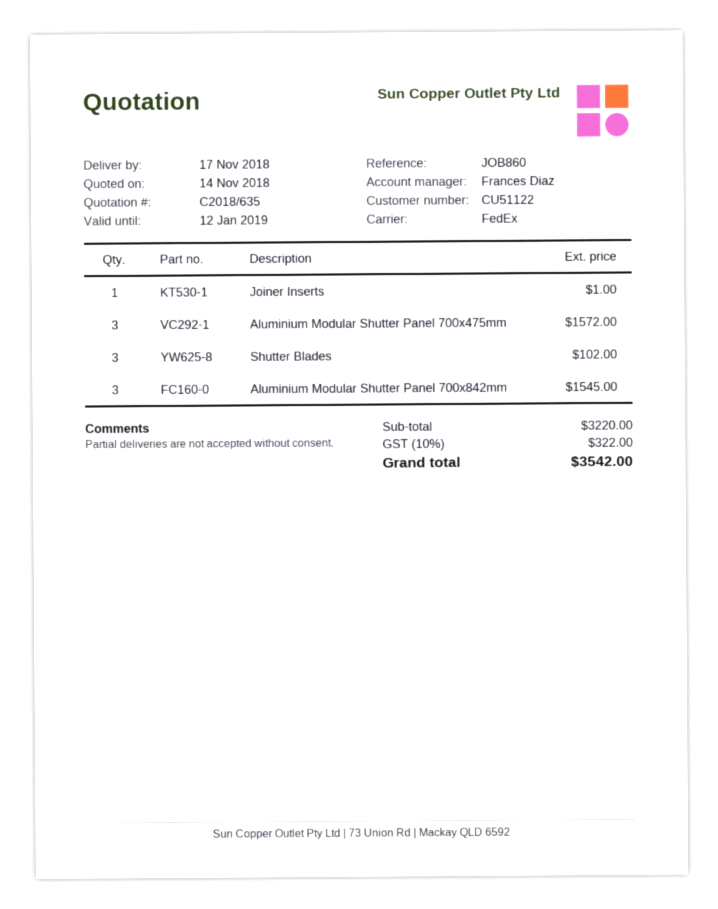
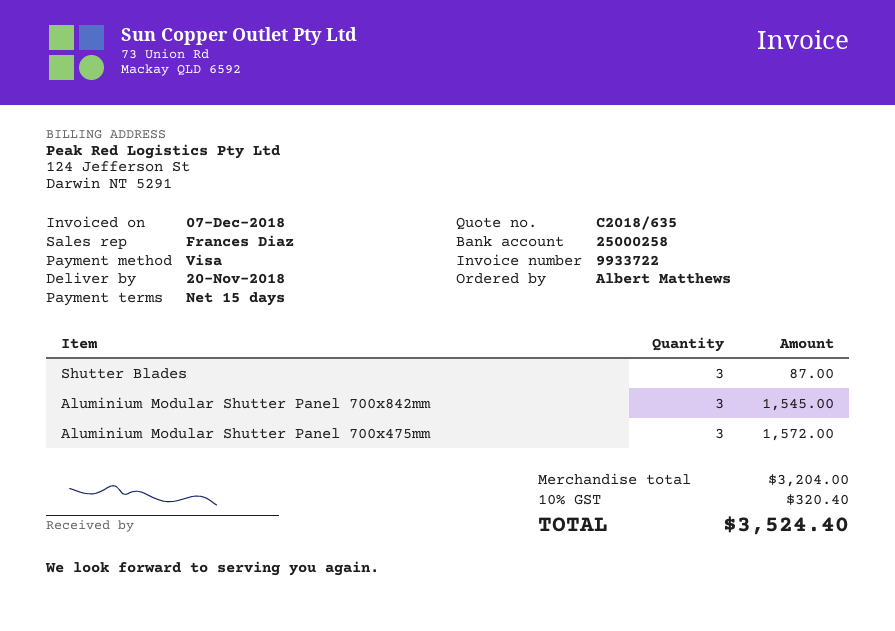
delivery date: 2018-11-17 -> 2018-11-20
Joiner Inserts: 1 for 1.00 -> none
Shutter Blades: 3 for 102.00 -> 3 for 87.00
subtotal: 3220.00 -> 3204.00
tax: 10% = 322.00 -> 10% = 320.40
total: 3542.00 -> 3524.40

